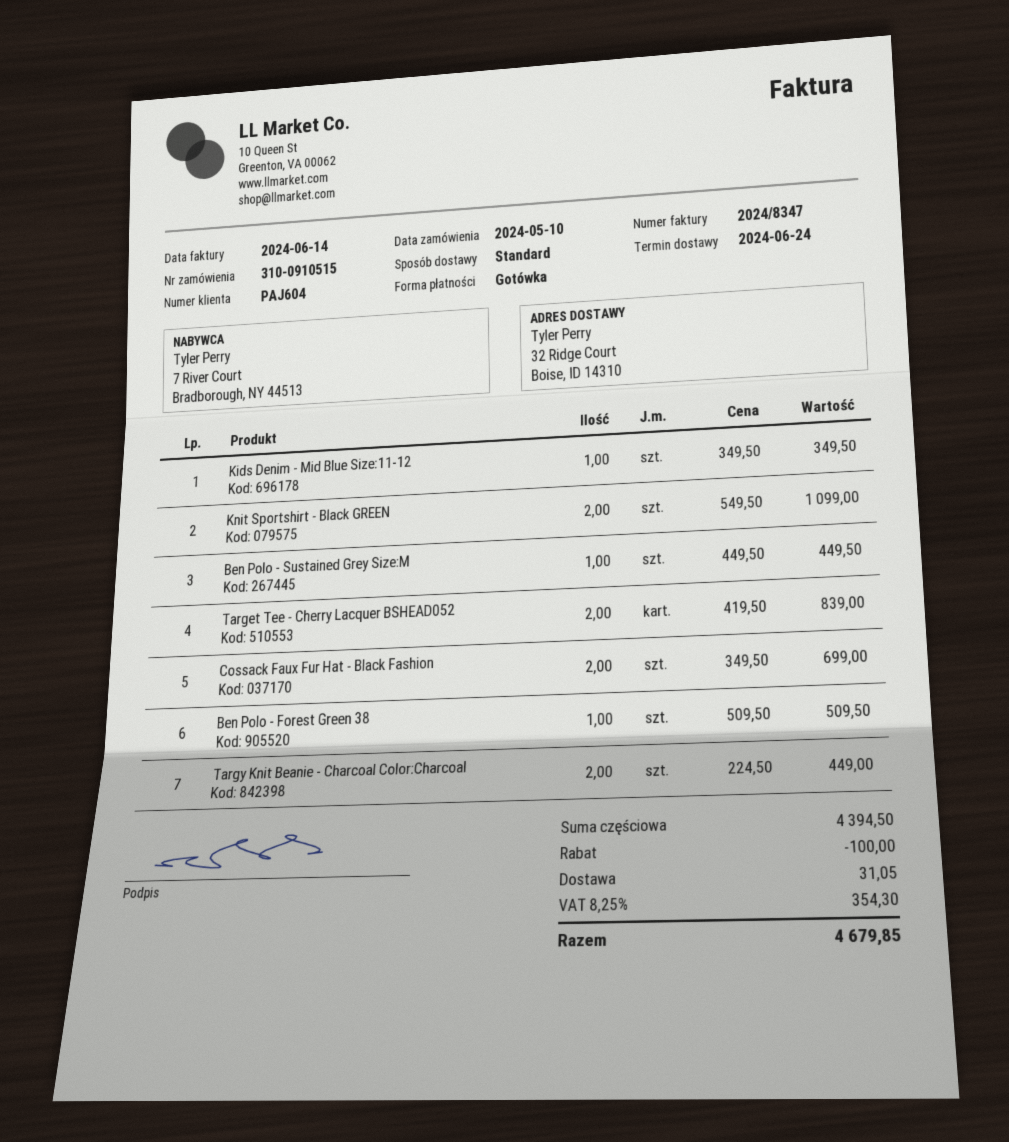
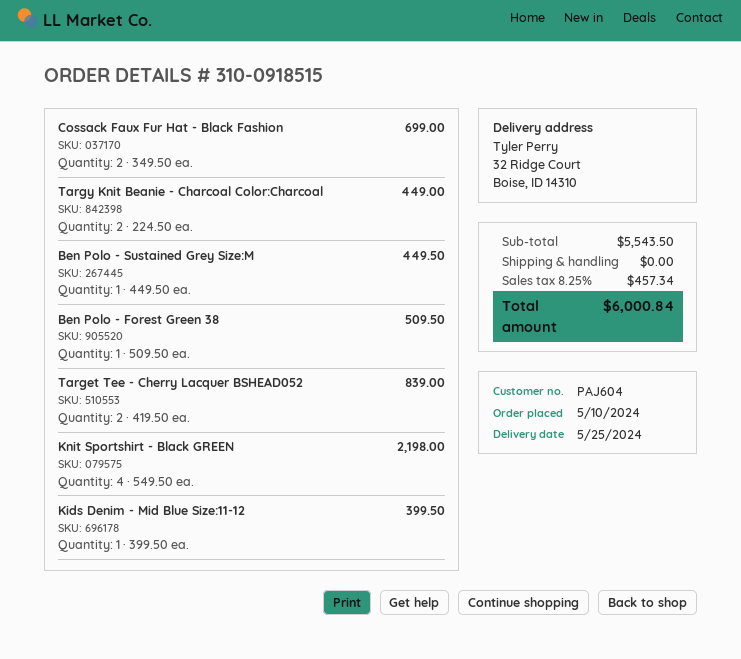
order number: 310-0910515 -> 310-0918515
delivery date: 2024-06-24 -> 2024-05-25
Kids Denim - Mid Blue Size:11-12: 1 x 349.50 = 349.50 -> 1 x 399.50 = 399.50
Knit Sportshirt - Black GREEN: 2 x 549.50 = 1099.00 -> 4 x 549.50 = 2198.00
subtotal: 4394.50 -> 5543.50
discount: 100.00 -> none
shipping: 31.05 -> 0.00
tax: 8.25% = 354.30 -> 8.25% = 457.34
total: 4679.85 -> 6000.84

